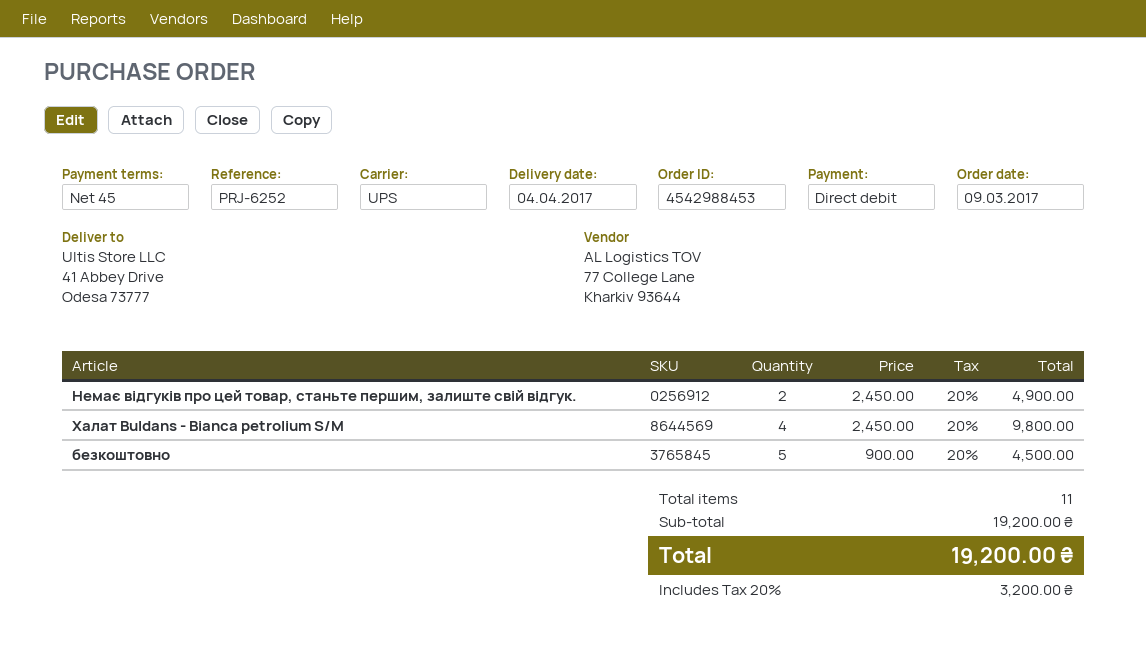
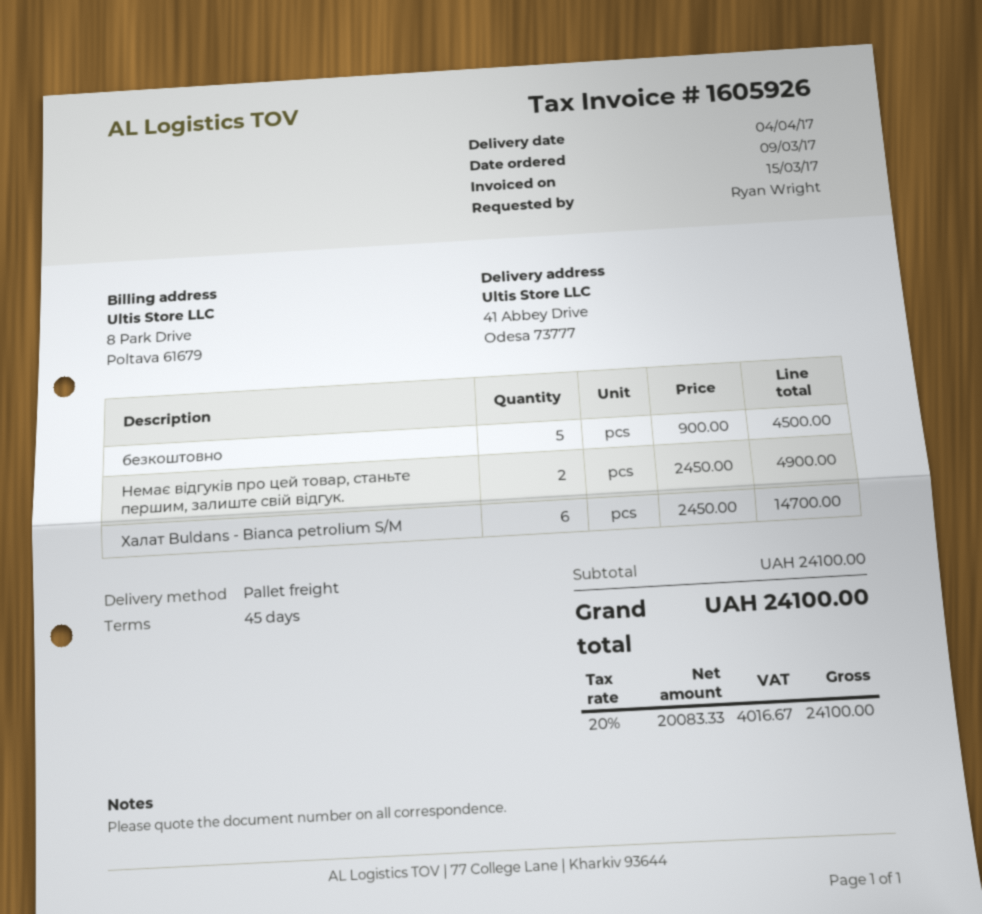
shipping method: UPS -> pallet freight
Халат Buldans - Bianca petrolium S/M: 4 x 2450.00 = 9800.00 -> 6 x 2450.00 = 14700.00
subtotal: 19200.00 -> 24100.00
tax: 20% = 3200.00 -> 20% = 4016.67
total: 19200.00 -> 24100.00

